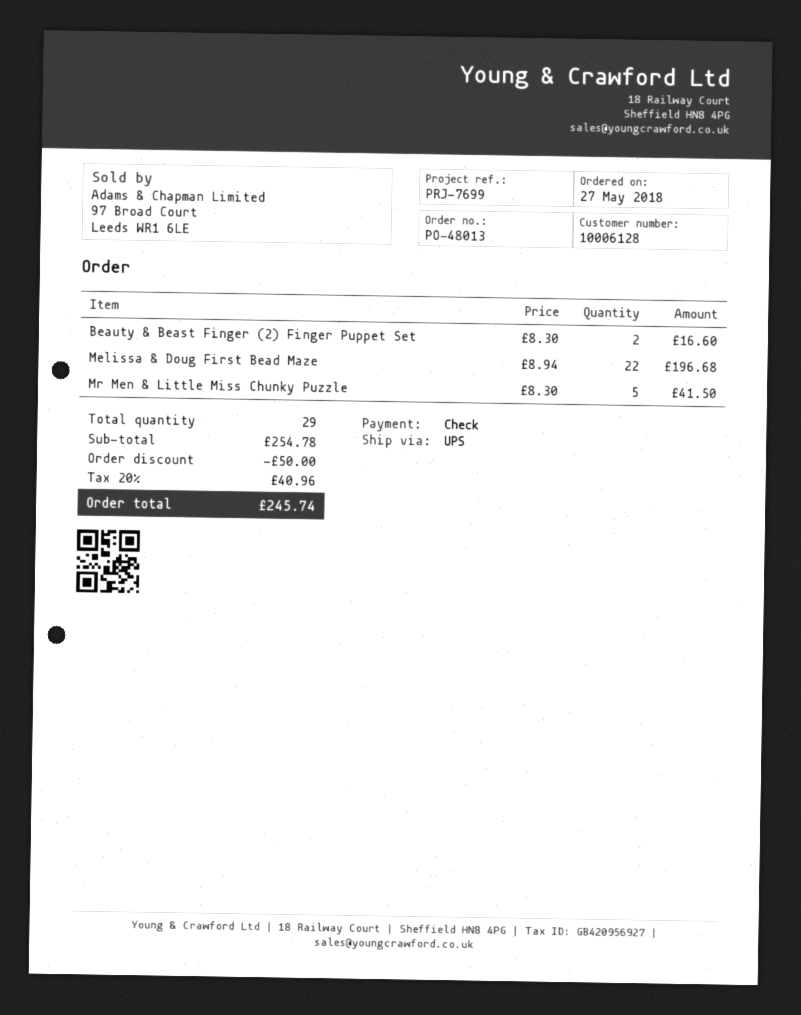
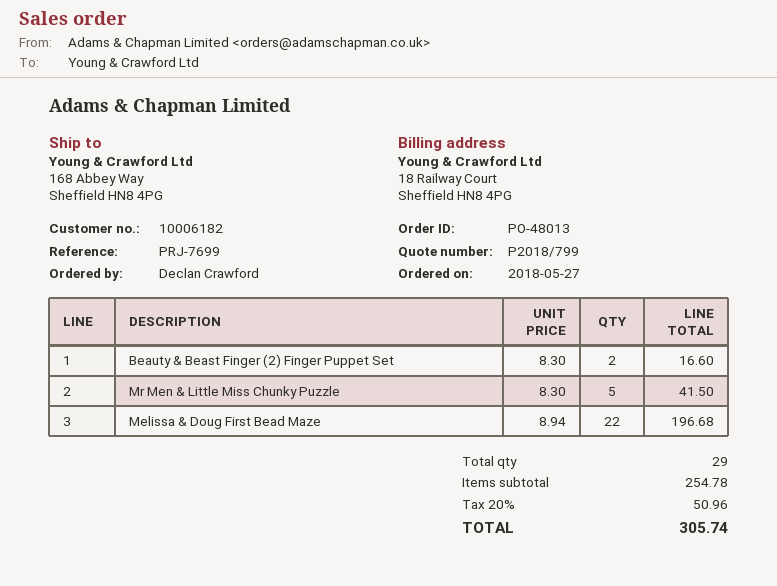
customer number: 10006128 -> 10006182
discount: 50.00 -> none
tax: 20% = 40.96 -> 20% = 50.96
total: 245.74 -> 305.74

